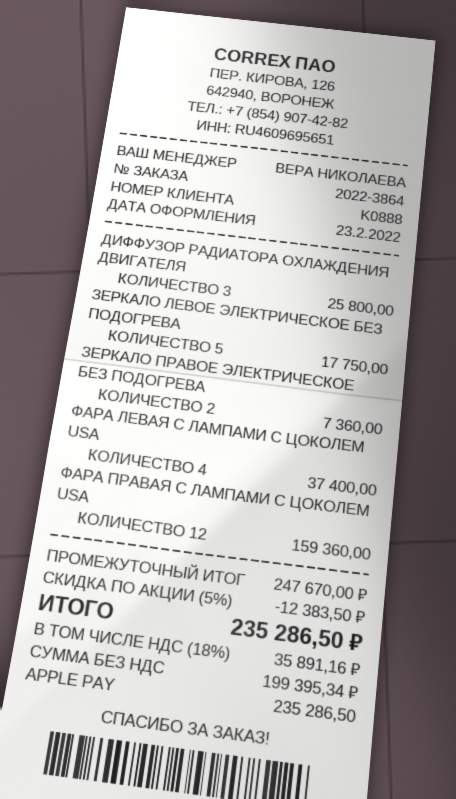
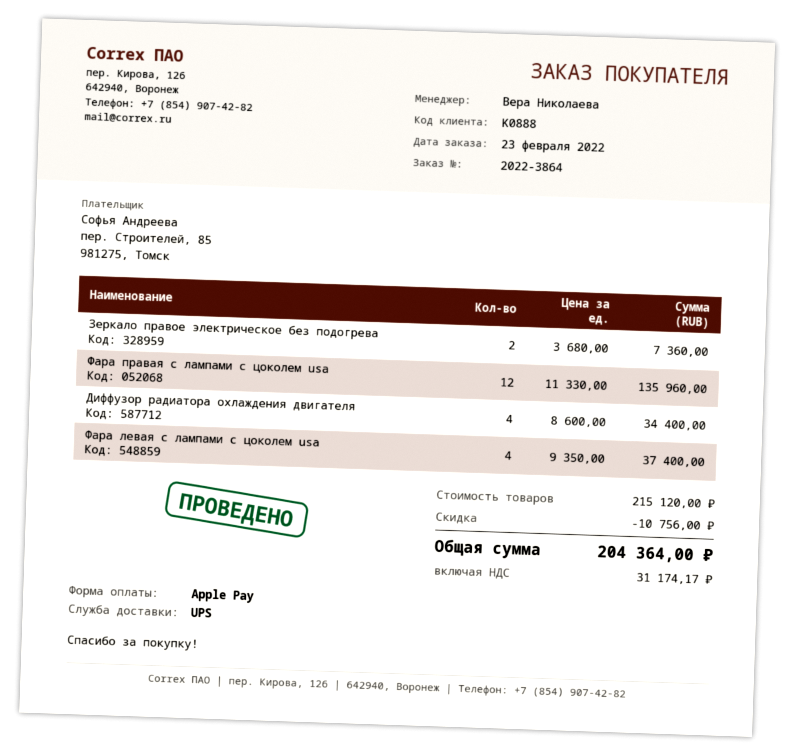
ДИФФУЗОР РАДИАТОРА ОХЛАЖДЕНИЯ ДВИГАТЕЛЯ: 3 for 25800.00 -> 4 for 34400.00
ЗЕРКАЛО ЛЕВОЕ ЭЛЕКТРИЧЕСКОЕ БЕЗ ПОДОГРЕВА: 5 for 17750.00 -> none
ФАРА ПРАВАЯ С ЛАМПАМИ С ЦОКОЛЕМ USA: 12 for 159360.00 -> 12 for 135960.00
subtotal: 247670.00 -> 215120.00
discount: 12383.50 -> 10756.00
tax: 35891.16 -> 31174.17
total: 235286.50 -> 204364.00

